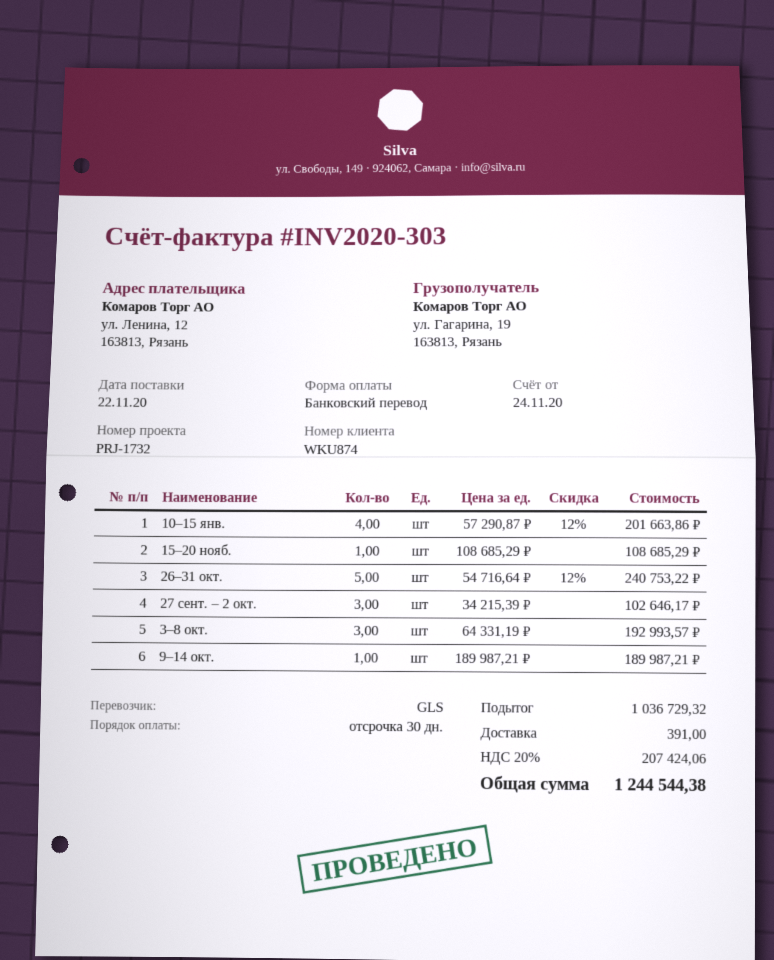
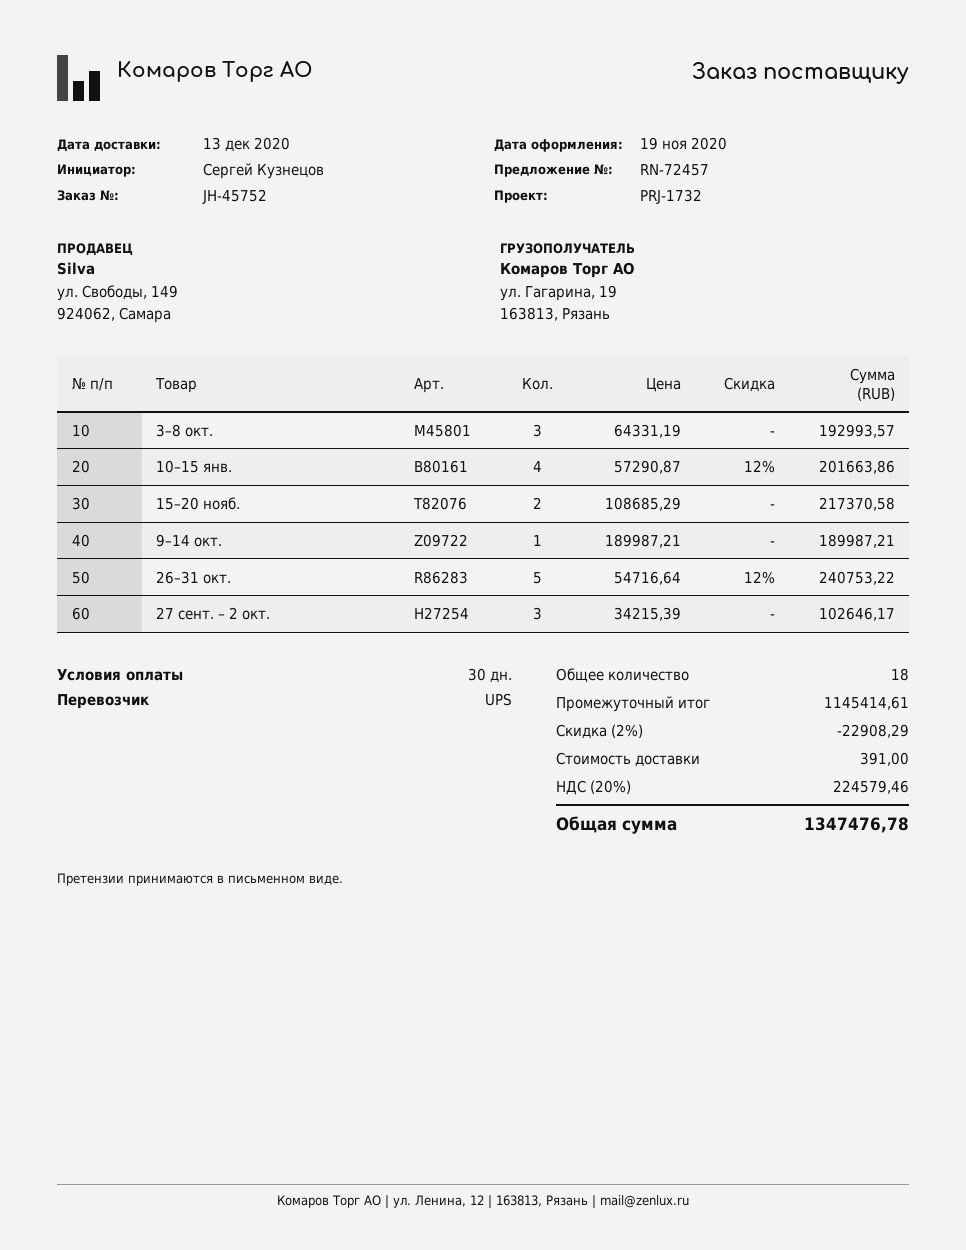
delivery date: 2020-11-22 -> 2020-12-13
shipping method: GLS -> UPS
15–20 нояб.: 1 x 108685.29 = 108685.29 -> 2 x 108685.29 = 217370.58
subtotal: 1036729.32 -> 1145414.61
discount: none -> 2% = 22908.29
tax: 20% = 207424.06 -> 20% = 224579.46
total: 1244544.38 -> 1347476.78

